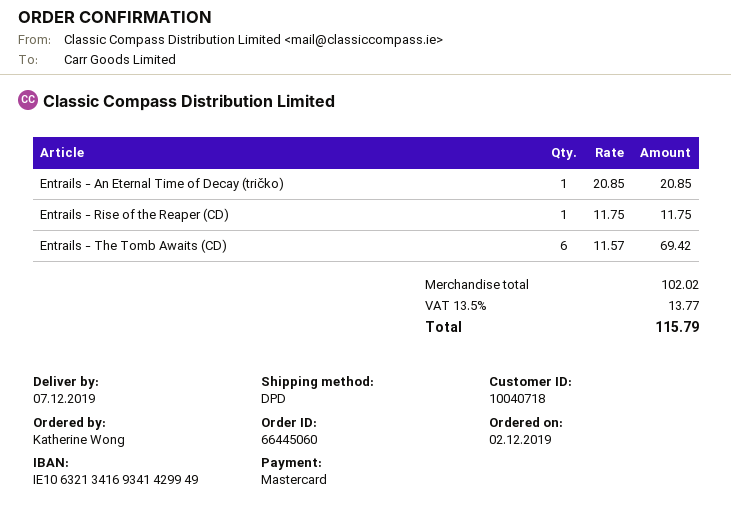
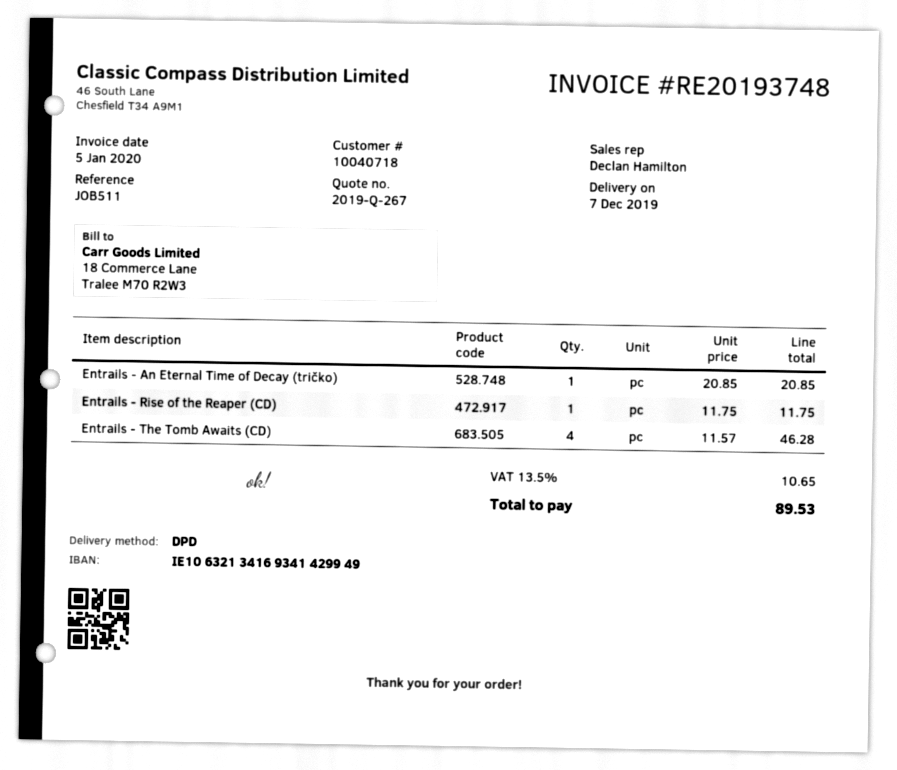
Entrails - The Tomb Awaits (CD): 6 x 11.57 = 69.42 -> 4 x 11.57 = 46.28
tax: 13.5% = 13.77 -> 13.5% = 10.65
total: 115.79 -> 89.53

